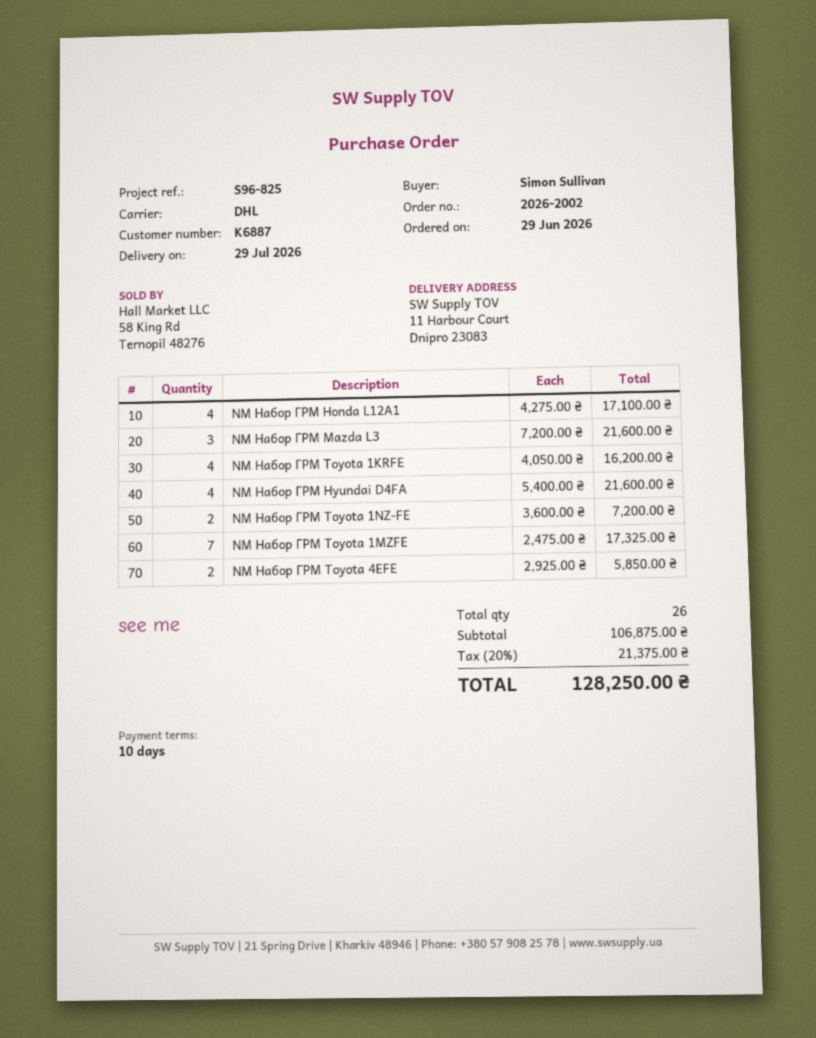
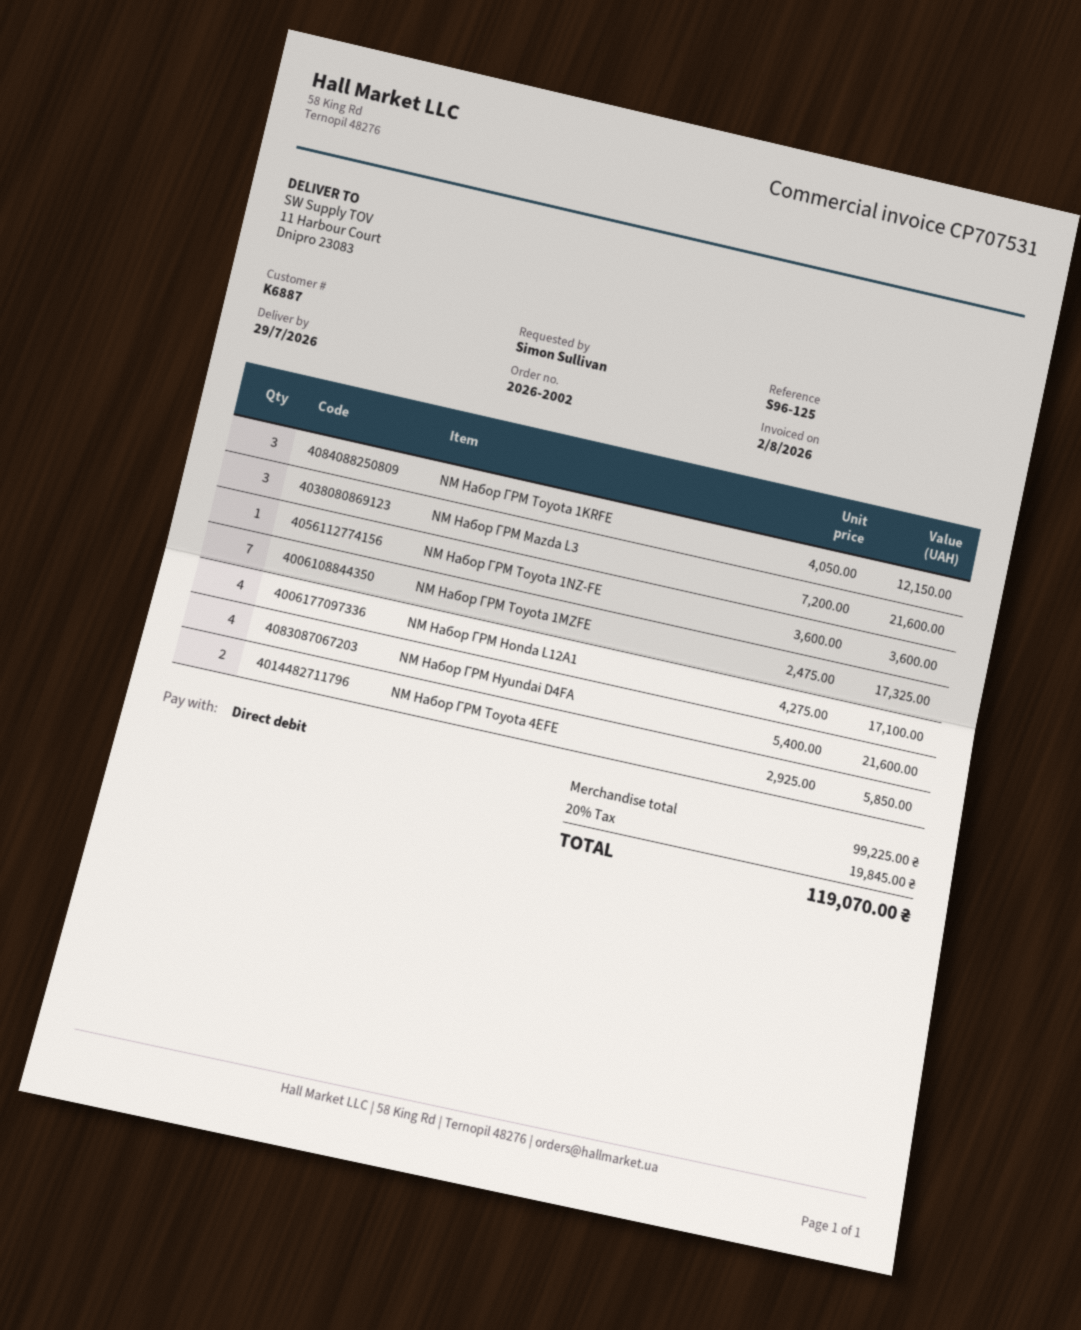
reference: S96-825 -> S96-125
NM Набор ГРМ Toyota 1KRFE: 4 x 4050.00 = 16200.00 -> 3 x 4050.00 = 12150.00
NM Набор ГРМ Toyota 1NZ-FE: 2 x 3600.00 = 7200.00 -> 1 x 3600.00 = 3600.00
subtotal: 106875.00 -> 99225.00
tax: 20% = 21375.00 -> 20% = 19845.00
total: 128250.00 -> 119070.00

